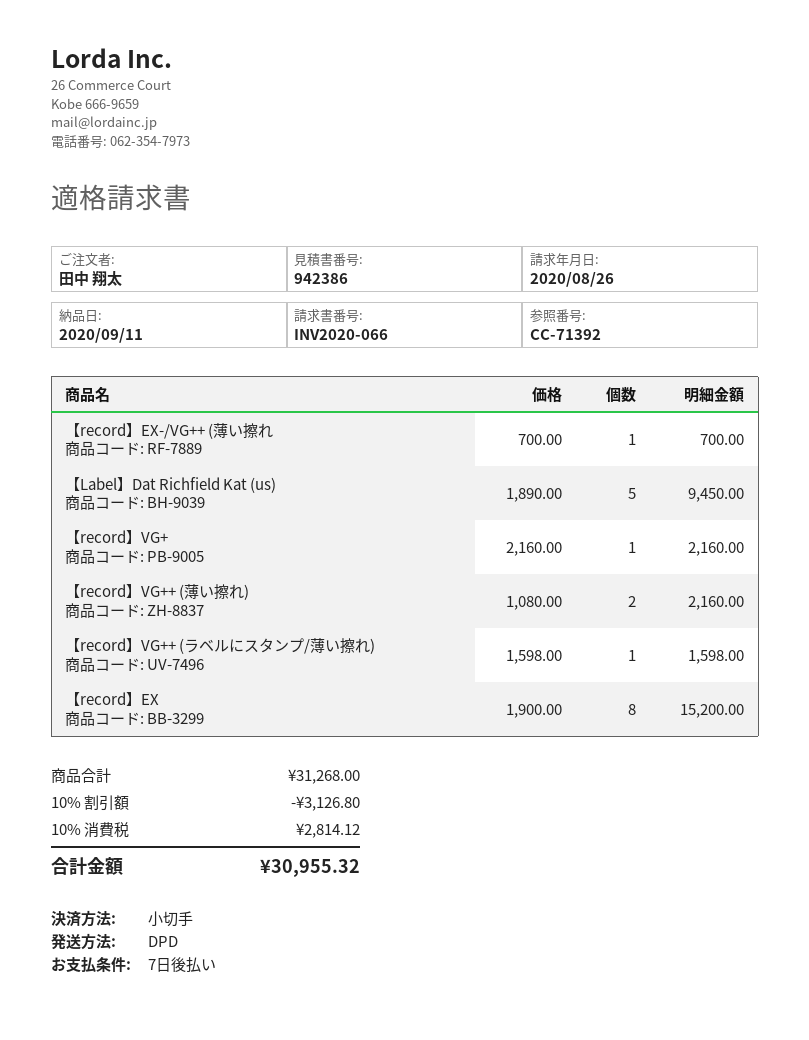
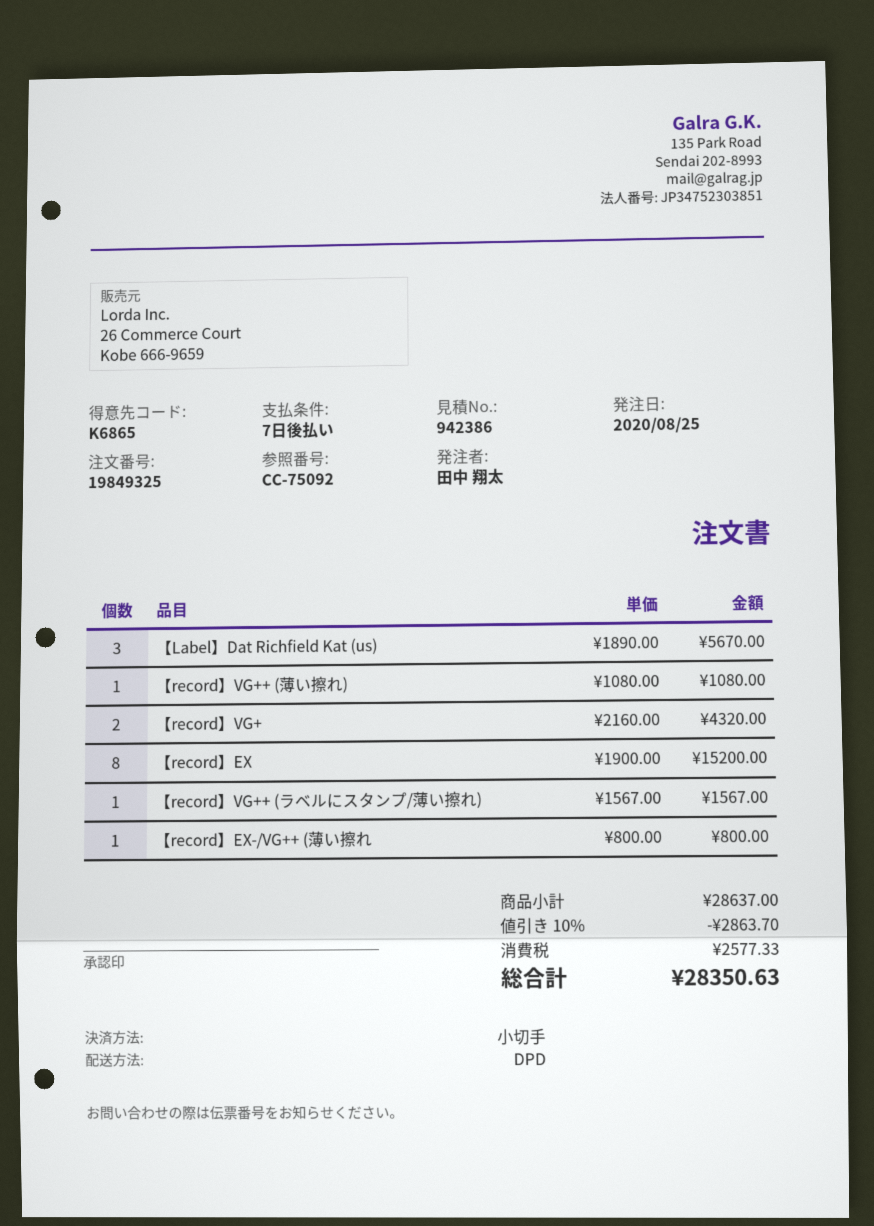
reference: CC-71392 -> CC-75092
【record】EX-/VG++ (薄い擦れ: 1 x 700.00 = 700.00 -> 1 x 800.00 = 800.00
【Label】Dat Richfield Kat (us): 5 x 1890.00 = 9450.00 -> 3 x 1890.00 = 5670.00
【record】VG+: 1 x 2160.00 = 2160.00 -> 2 x 2160.00 = 4320.00
【record】VG++ (薄い擦れ): 2 x 1080.00 = 2160.00 -> 1 x 1080.00 = 1080.00
【record】VG++ (ラベルにスタンプ/薄い擦れ): 1 x 1598.00 = 1598.00 -> 1 x 1567.00 = 1567.00
subtotal: 31268.00 -> 28637.00
discount: 10% = 3126.80 -> 10% = 2863.70
tax: 2814.12 -> 2577.33
total: 30955.32 -> 28350.63

